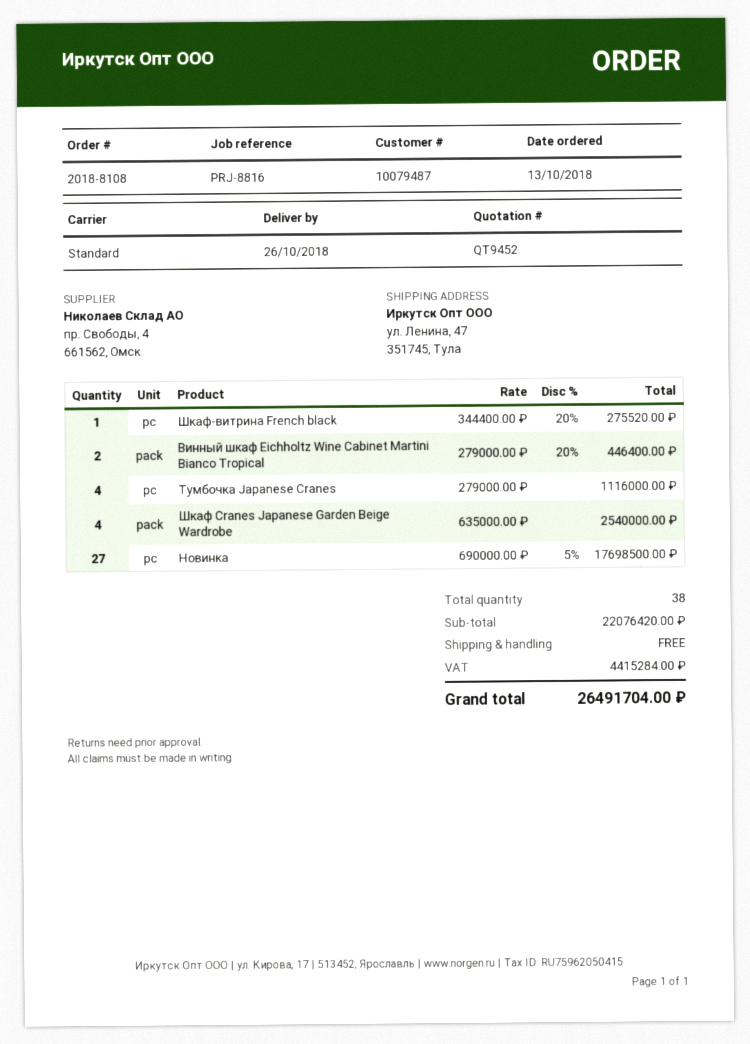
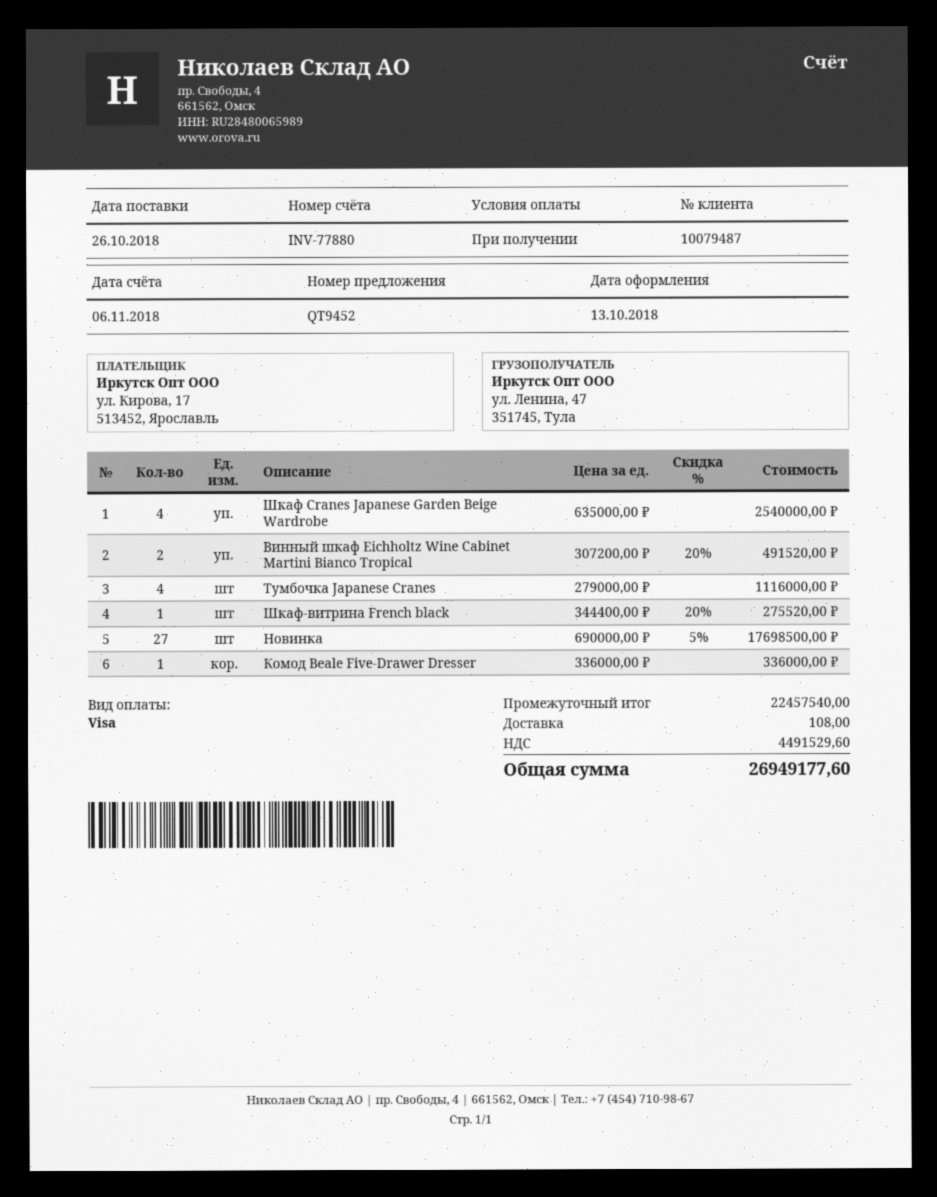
Винный шкаф Eichholtz Wine Cabinet Martini Bianco Tropical: 2 x 279000.00 - 20% = 446400.00 -> 2 x 307200.00 - 20% = 491520.00
Комод Beale Five-Drawer Dresser: none -> 1 x 336000.00 = 336000.00
subtotal: 22076420.00 -> 22457540.00
shipping: 0.00 -> 108.00
tax: 4415284.00 -> 4491529.60
total: 26491704.00 -> 26949177.60

